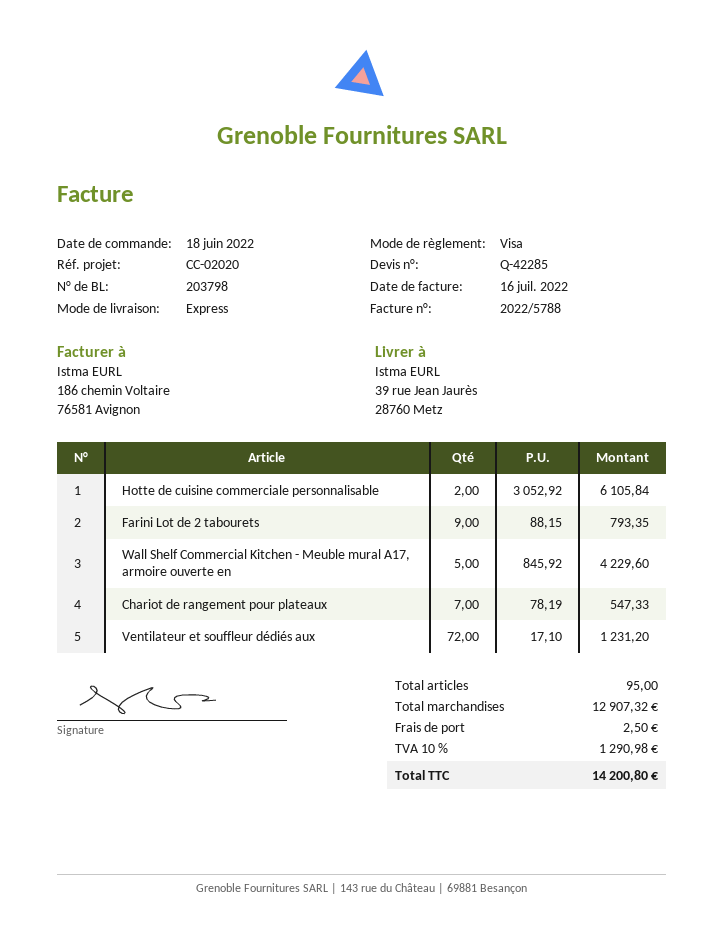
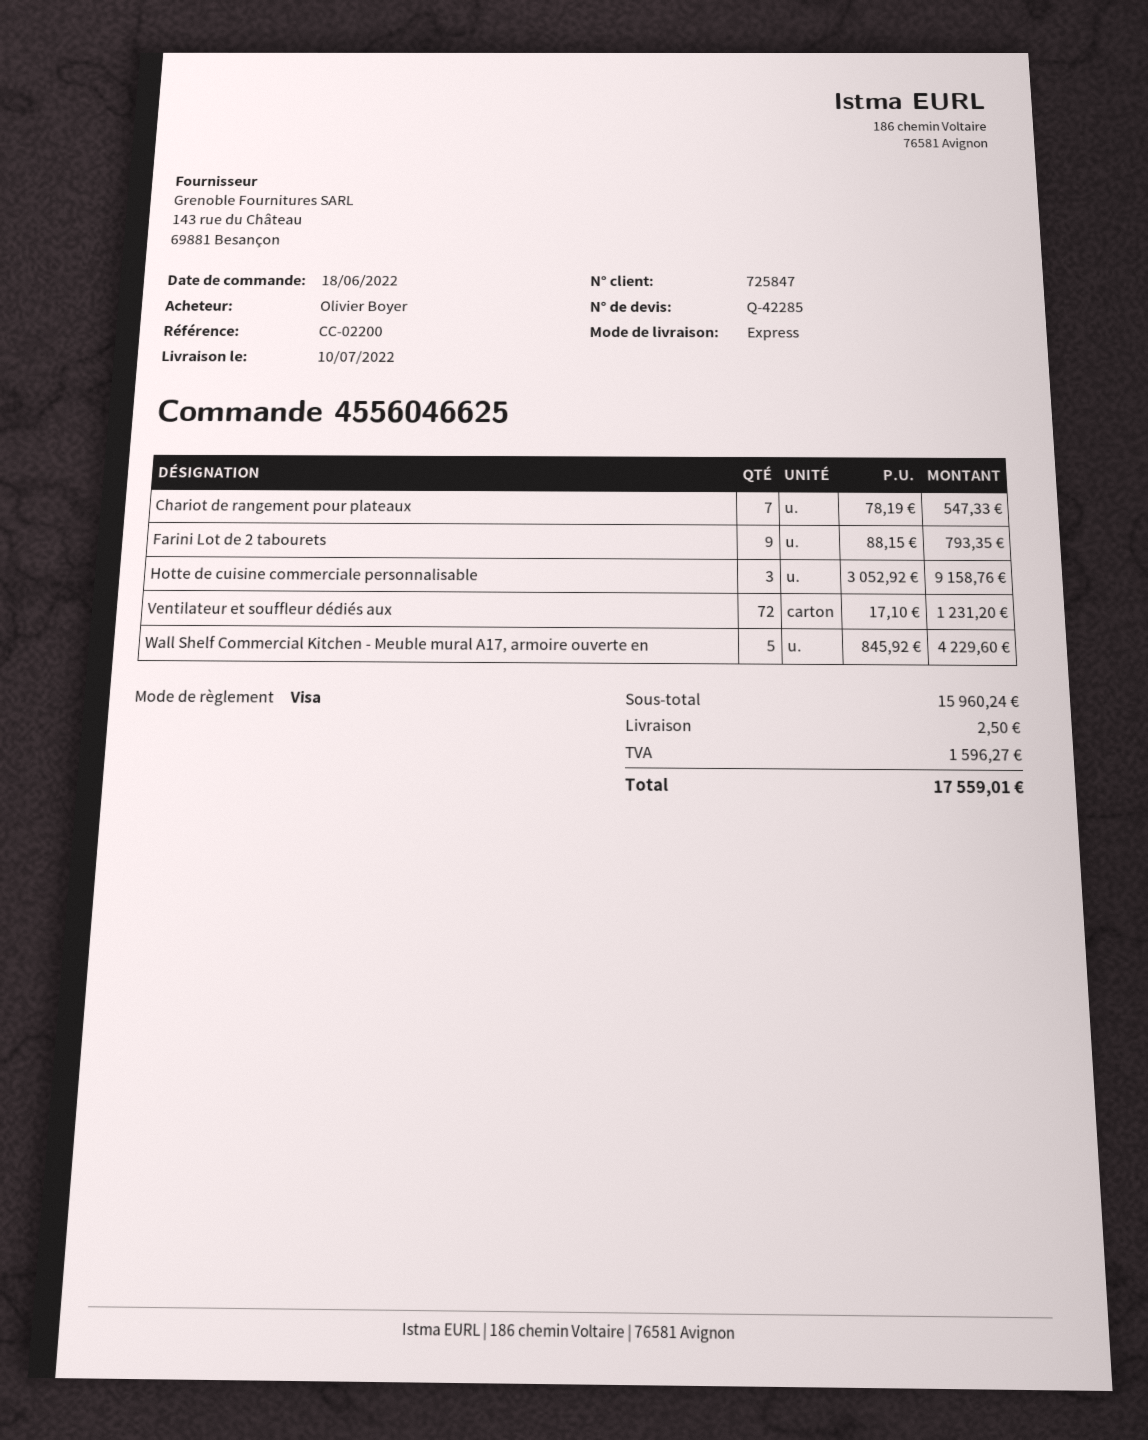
reference: CC-02020 -> CC-02200
Hotte de cuisine commerciale personnalisable: 2 x 3052.92 = 6105.84 -> 3 x 3052.92 = 9158.76
subtotal: 12907.32 -> 15960.24
tax: 1290.98 -> 1596.27
total: 14200.80 -> 17559.01

